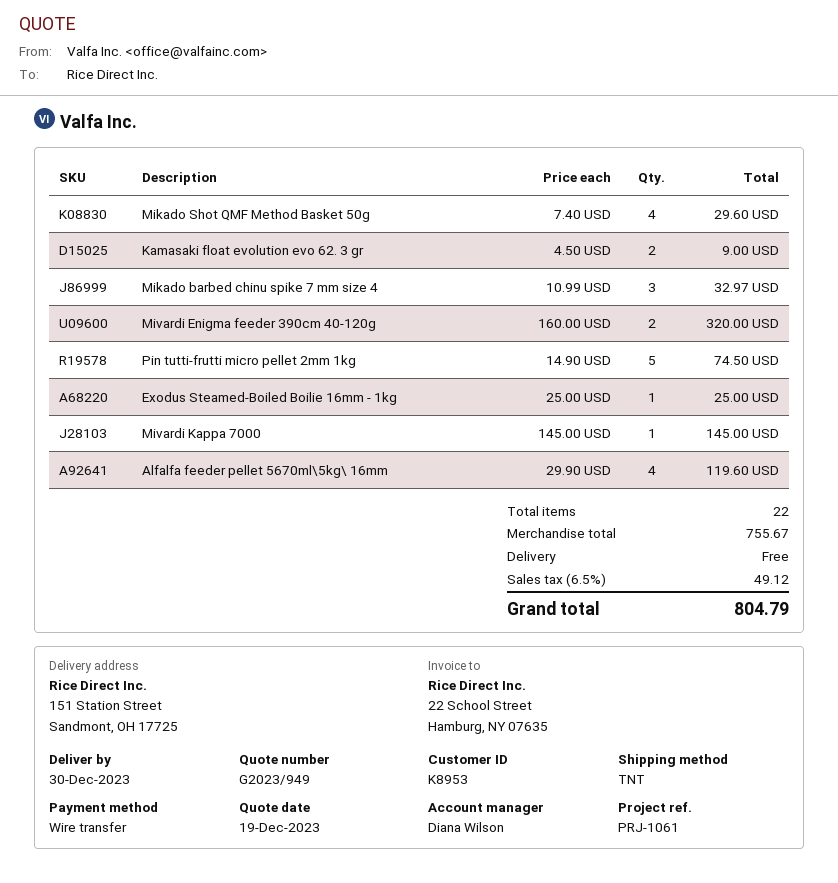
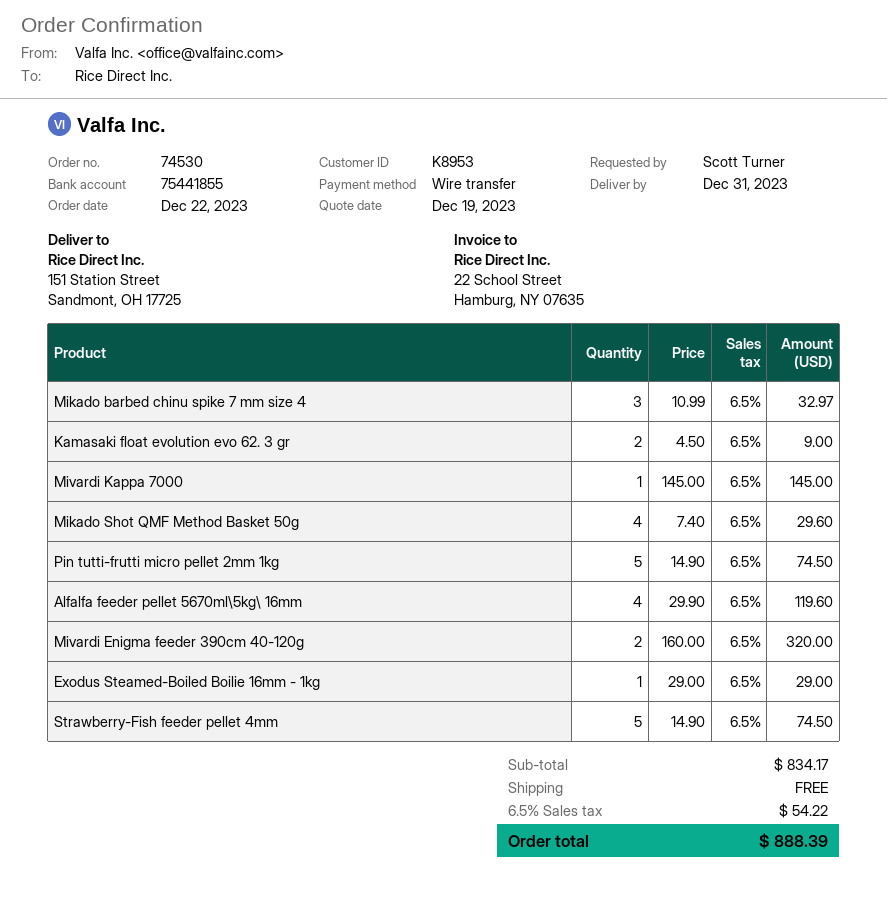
delivery date: 2023-12-30 -> 2023-12-31
Exodus Steamed-Boiled Boilie 16mm - 1kg: 1 x 25.00 = 25.00 -> 1 x 29.00 = 29.00
Strawberry-Fish feeder pellet 4mm: none -> 5 x 14.90 = 74.50
subtotal: 755.67 -> 834.17
tax: 6.5% = 49.12 -> 6.5% = 54.22
total: 804.79 -> 888.39

